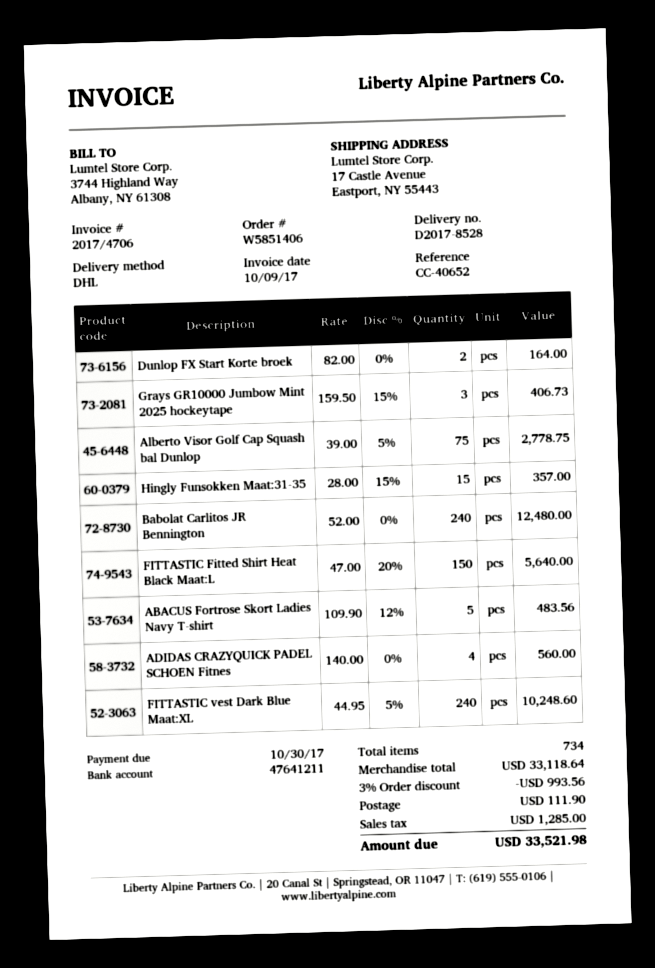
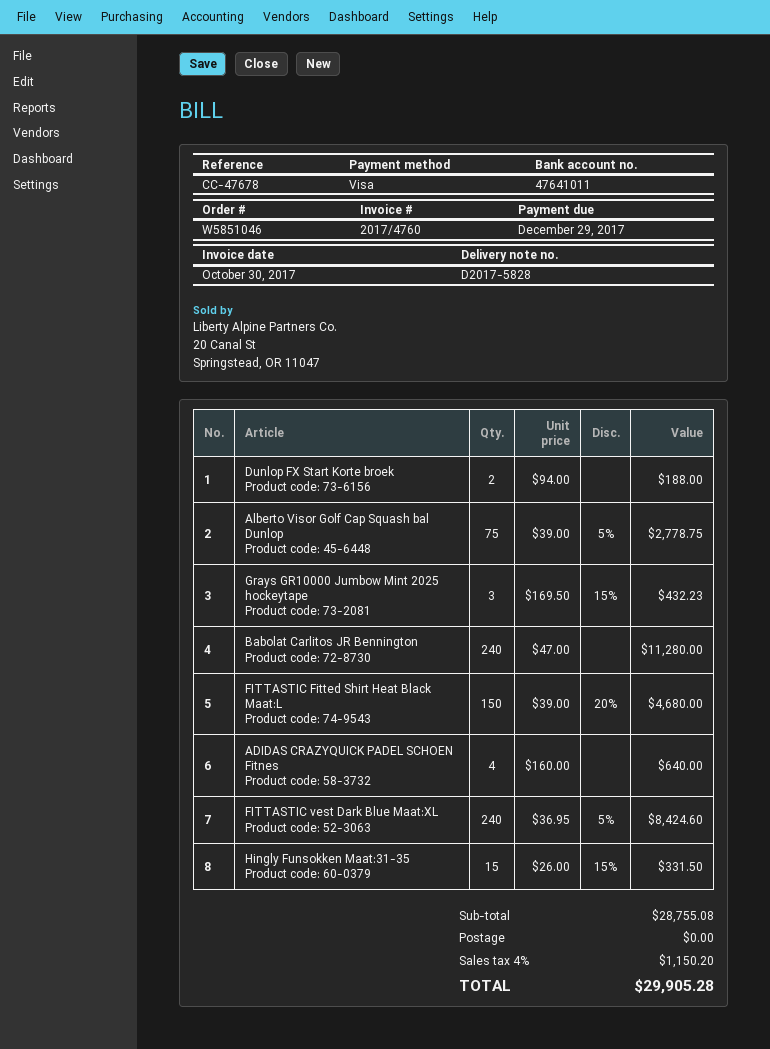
order number: W5851406 -> W5851046
delivery note number: D2017-8528 -> D2017-5828
invoice number: 2017/4706 -> 2017/4760
invoice date: 2017-10-09 -> 2017-10-30
due date: 2017-10-30 -> 2017-12-29
reference: CC-40652 -> CC-47678
bank account: 47641211 -> 47641011
Dunlop FX Start Korte broek: 2 x 82.00 = 164.00 -> 2 x 94.00 = 188.00
Grays GR10000 Jumbow Mint 2025 hockeytape: 3 x 159.50 - 15% = 406.73 -> 3 x 169.50 - 15% = 432.23
Hingly Funsokken Maat:31-35: 15 x 28.00 - 15% = 357.00 -> 15 x 26.00 - 15% = 331.50
Babolat Carlitos JR Bennington: 240 x 52.00 = 12480.00 -> 240 x 47.00 = 11280.00
FITTASTIC Fitted Shirt Heat Black Maat:L: 150 x 47.00 - 20% = 5640.00 -> 150 x 39.00 - 20% = 4680.00
ABACUS Fortrose Skort Ladies Navy T-shirt: 5 x 109.90 - 12% = 483.56 -> none
ADIDAS CRAZYQUICK PADEL SCHOEN Fitnes: 4 x 140.00 = 560.00 -> 4 x 160.00 = 640.00
FITTASTIC vest Dark Blue Maat:XL: 240 x 44.95 - 5% = 10248.60 -> 240 x 36.95 - 5% = 8424.60
subtotal: 33118.64 -> 28755.08
discount: 3% = 993.56 -> none
shipping: 111.90 -> 0.00
tax: 1285.00 -> 1150.20
total: 33521.98 -> 29905.28

